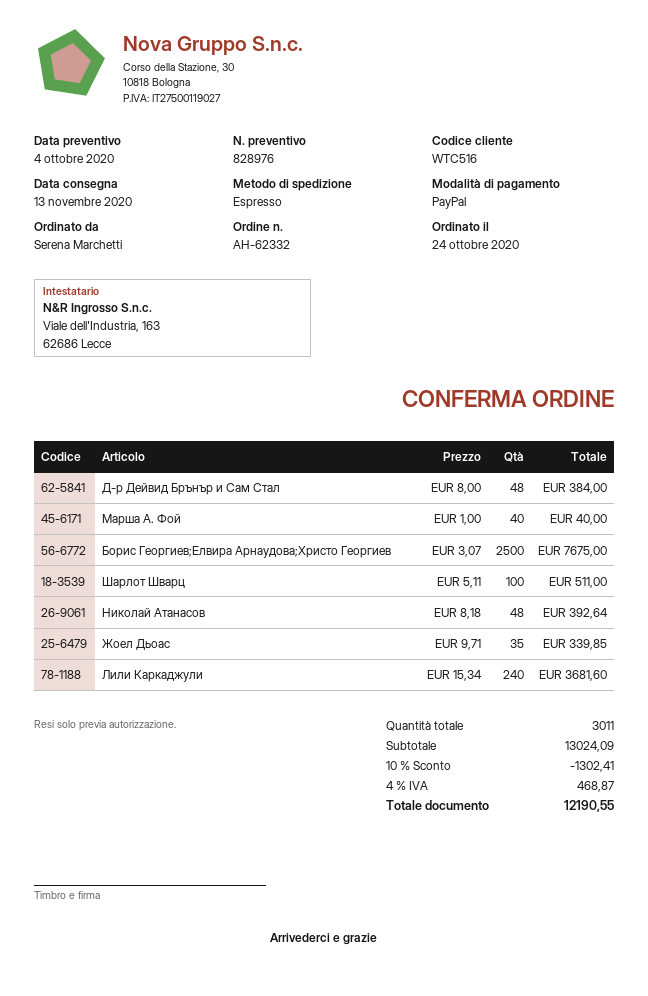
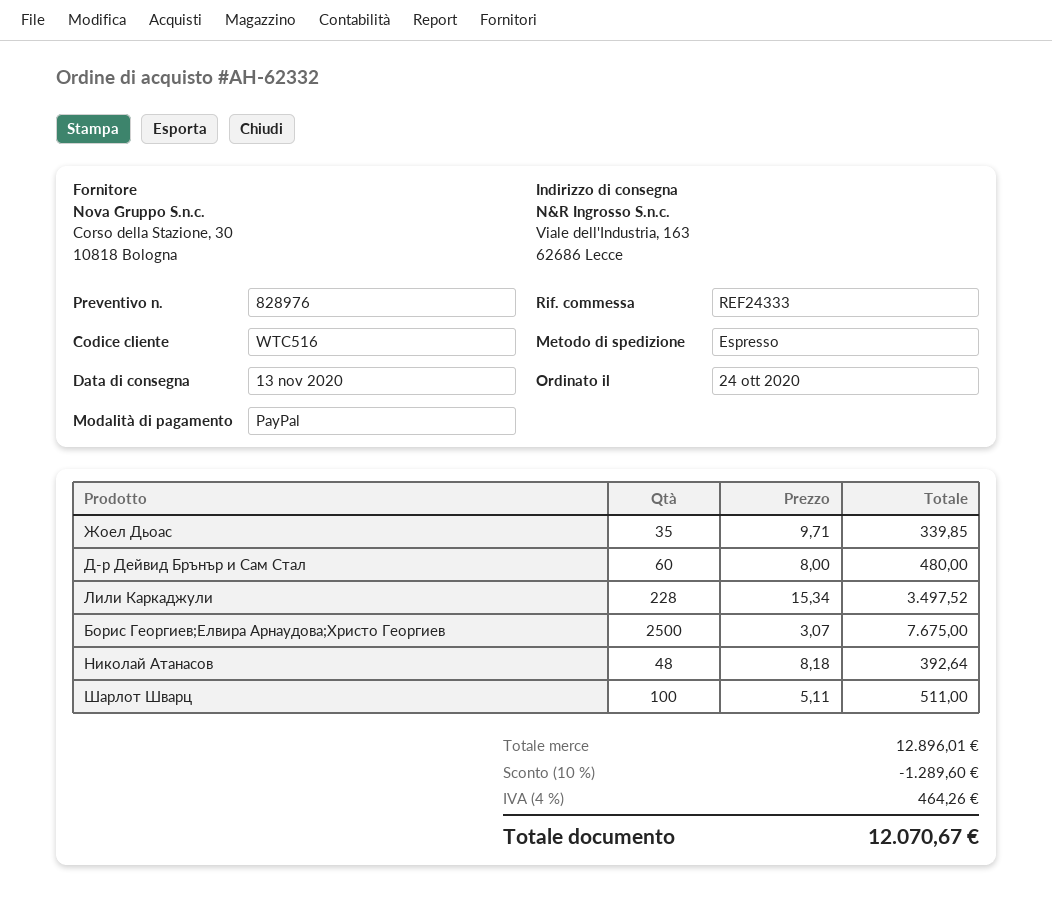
Д-р Дейвид Брънър и Сам Стал: 48 x 8.00 = 384.00 -> 60 x 8.00 = 480.00
Марша А. Фой: 40 x 1.00 = 40.00 -> none
Лили Каркаджули: 240 x 15.34 = 3681.60 -> 228 x 15.34 = 3497.52
subtotal: 13024.09 -> 12896.01
discount: 10% = 1302.41 -> 10% = 1289.60
tax: 4% = 468.87 -> 4% = 464.26
total: 12190.55 -> 12070.67

